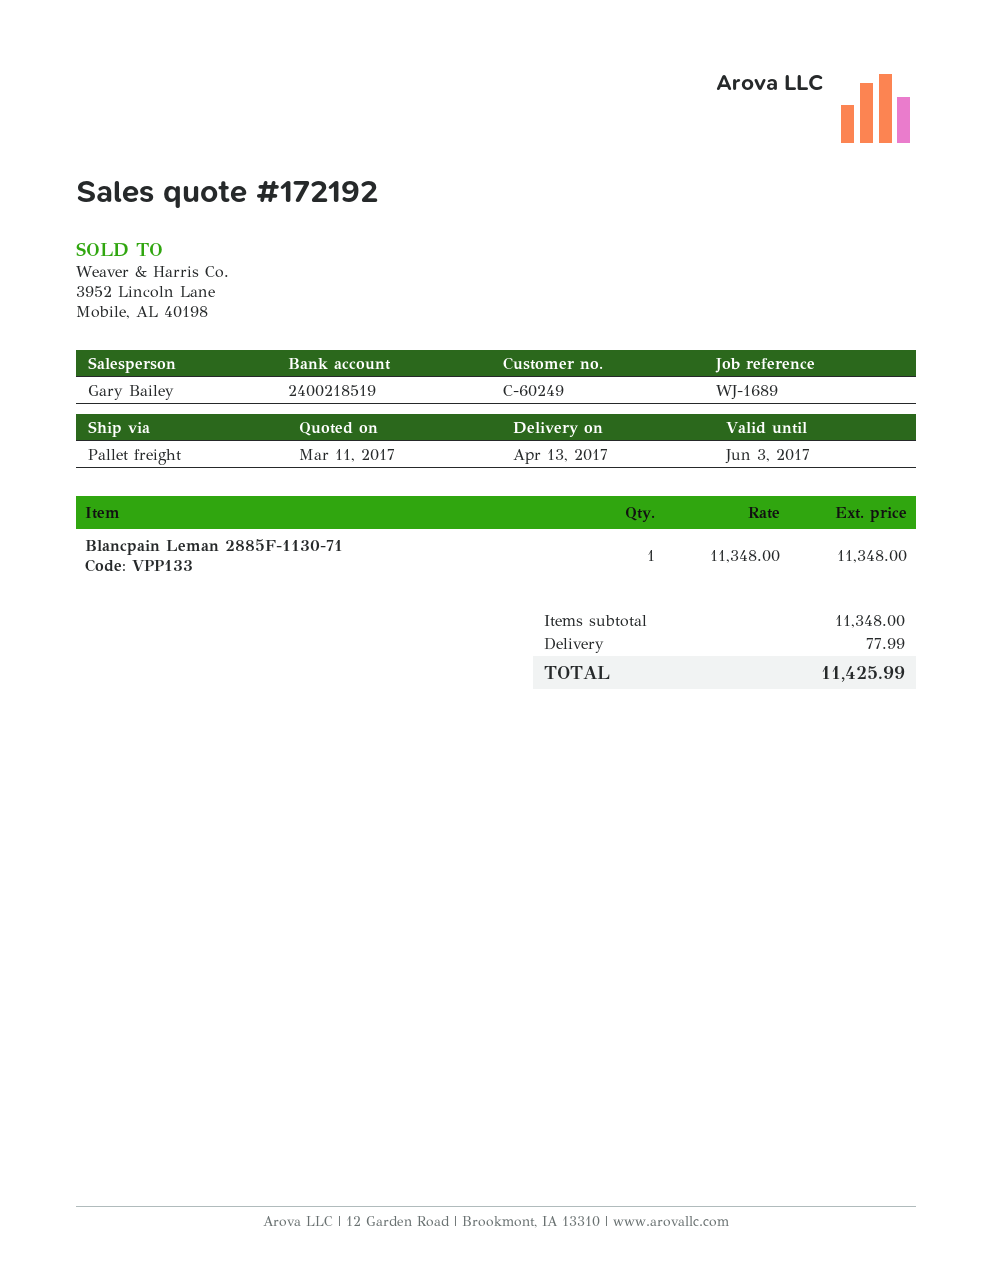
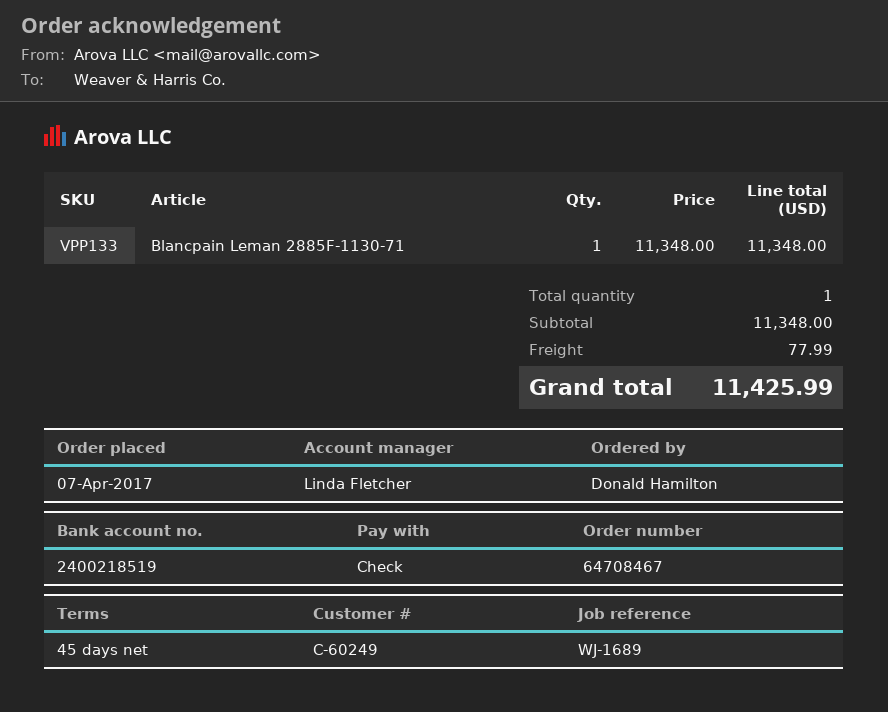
sales rep: Gary Bailey -> Linda Fletcher

